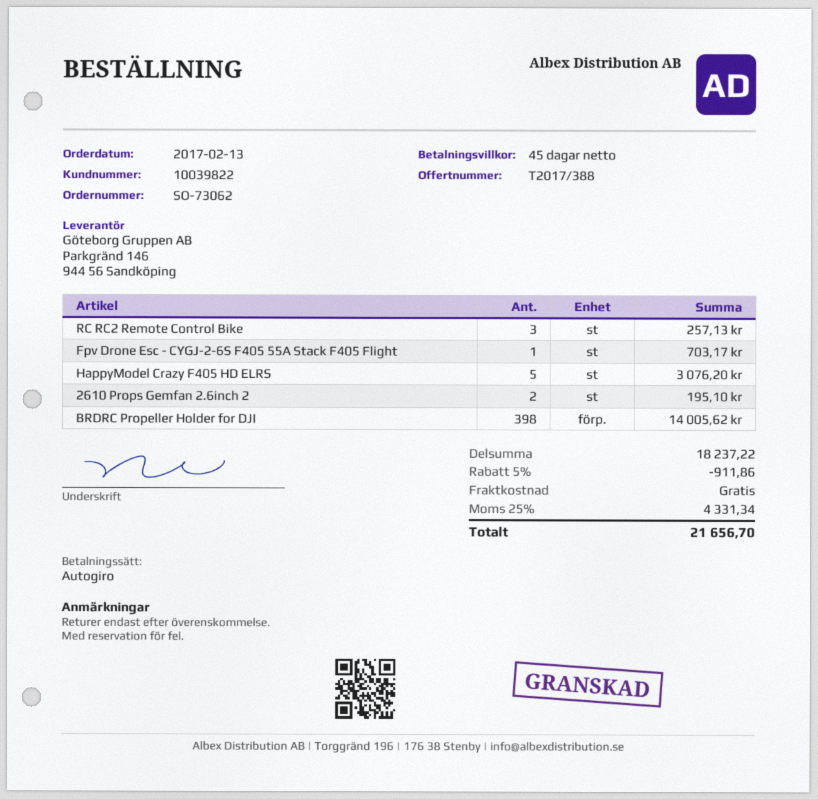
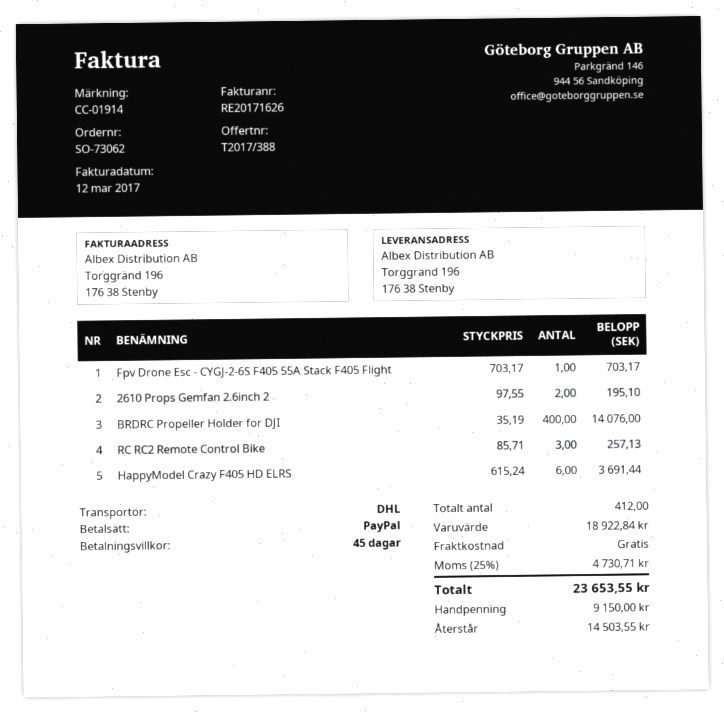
payment method: direct debit -> PayPal
HappyModel Crazy F405 HD ELRS: 5 for 3076.20 -> 6 for 3691.44
BRDRC Propeller Holder for DJI: 398 for 14005.62 -> 400 for 14076.00
subtotal: 18237.22 -> 18922.84
discount: 5% = 911.86 -> none
tax: 25% = 4331.34 -> 25% = 4730.71
total: 21656.70 -> 23653.55

